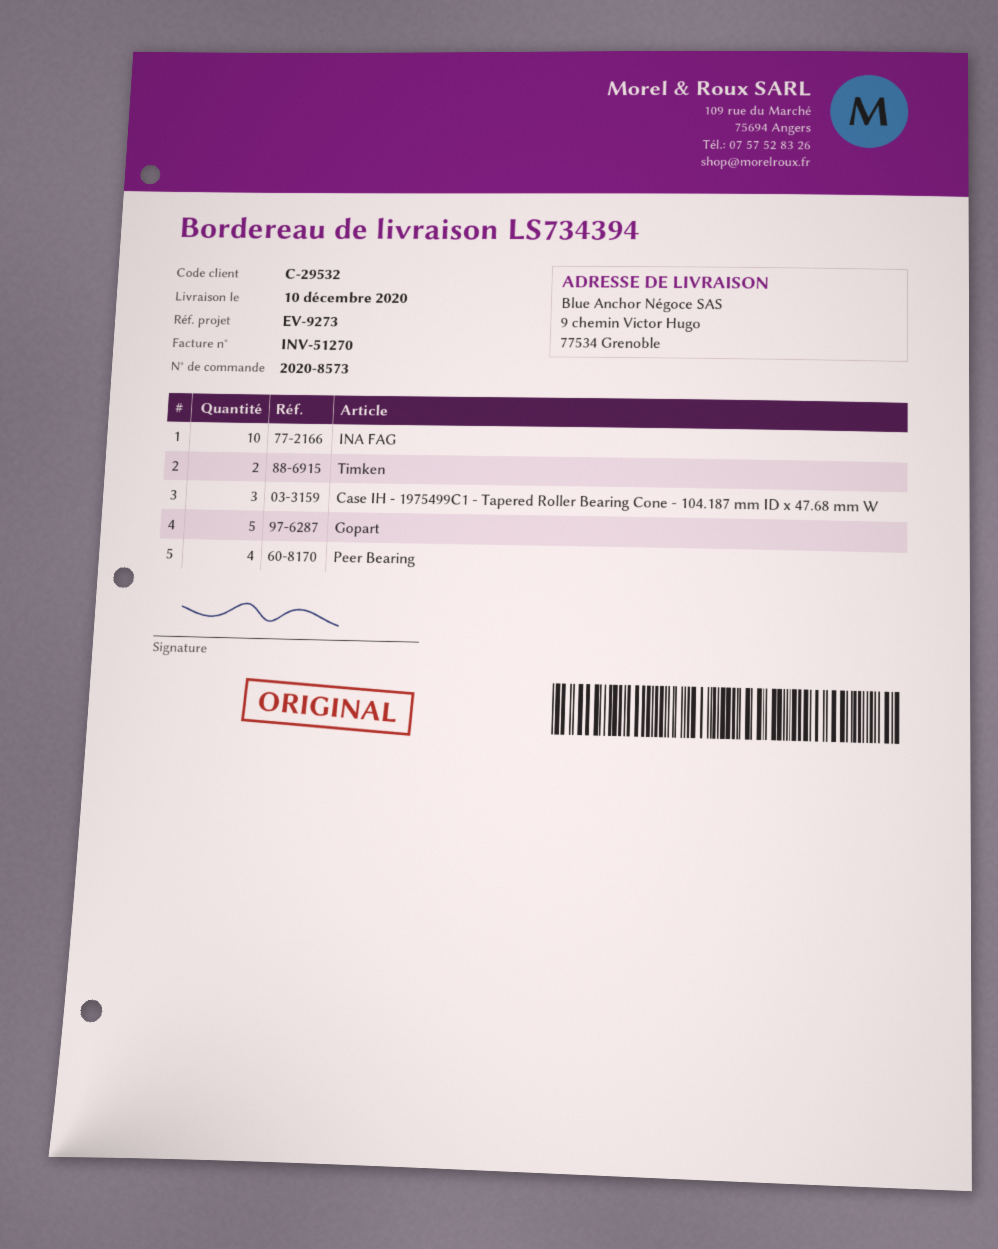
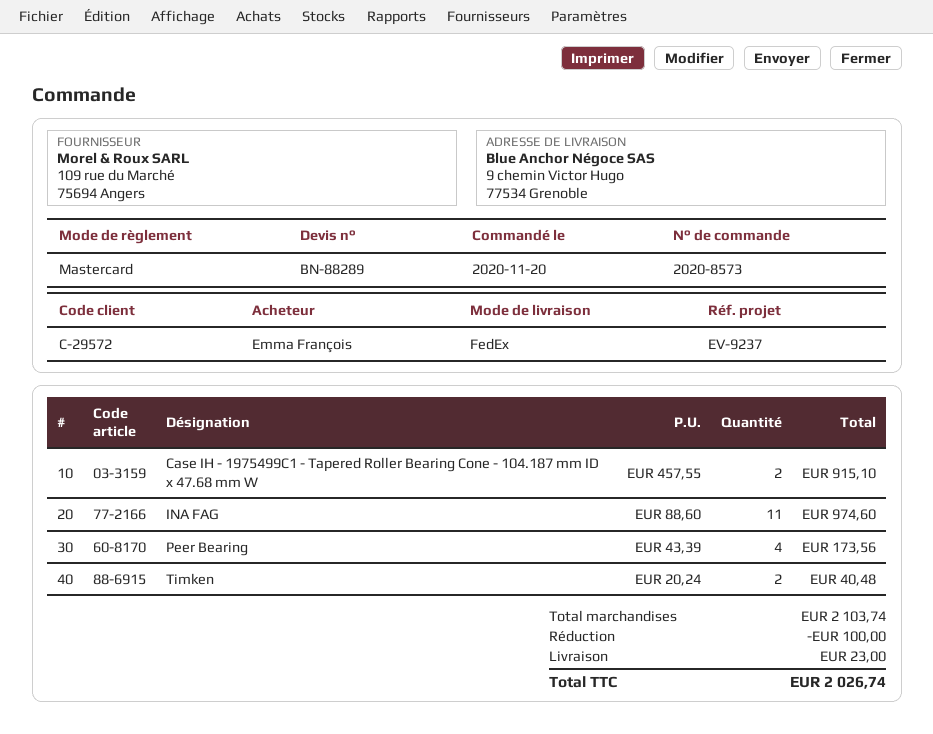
customer number: C-29532 -> C-29572
reference: EV-9273 -> EV-9237
INA FAG: 10 -> 11
Case IH - 1975499C1 - Tapered Roller Bearing Cone - 104.187 mm ID x 47.68 mm W: 3 -> 2
Gopart: 5 -> none

